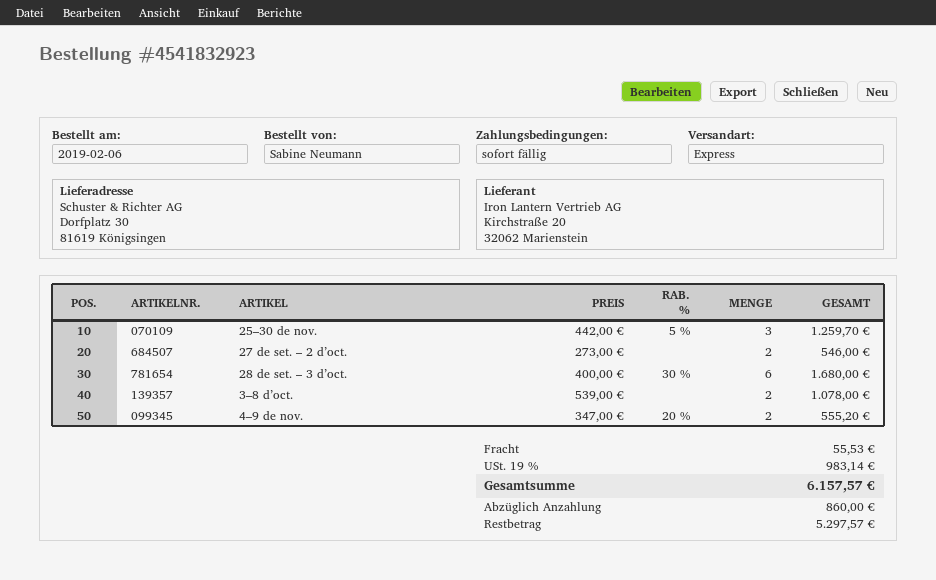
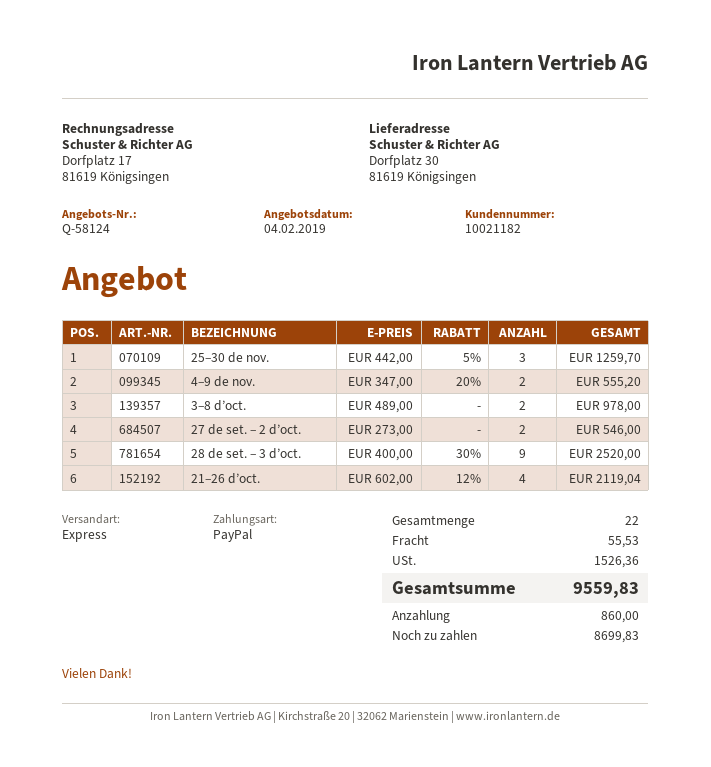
28 de set. – 3 d’oct.: 6 x 400.00 - 30% = 1680.00 -> 9 x 400.00 - 30% = 2520.00
3–8 d’oct.: 2 x 539.00 = 1078.00 -> 2 x 489.00 = 978.00
21–26 d’oct.: none -> 4 x 602.00 - 12% = 2119.04
tax: 983.14 -> 1526.36
total: 6157.57 -> 9559.83
balance: 5297.57 -> 8699.83

